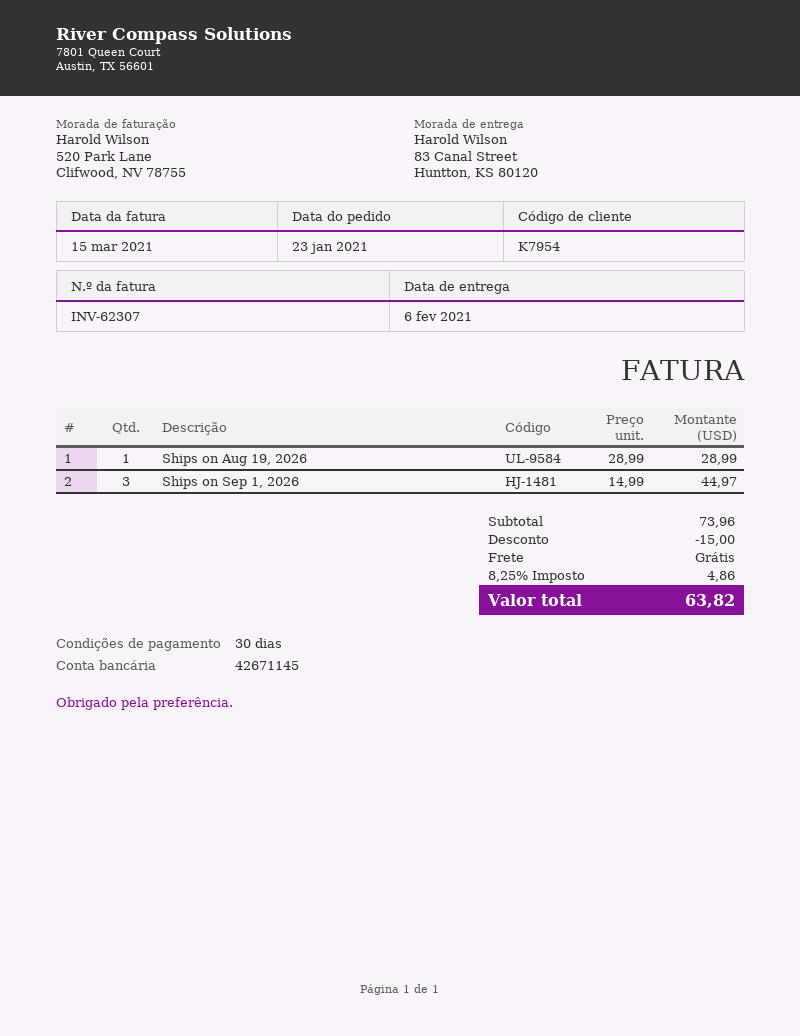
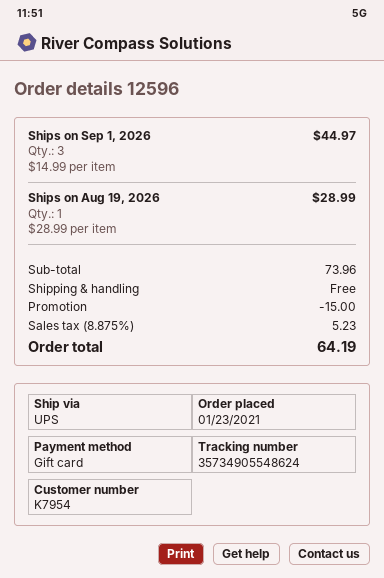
tax: 8.25% = 4.86 -> 8.875% = 5.23
total: 63.82 -> 64.19

